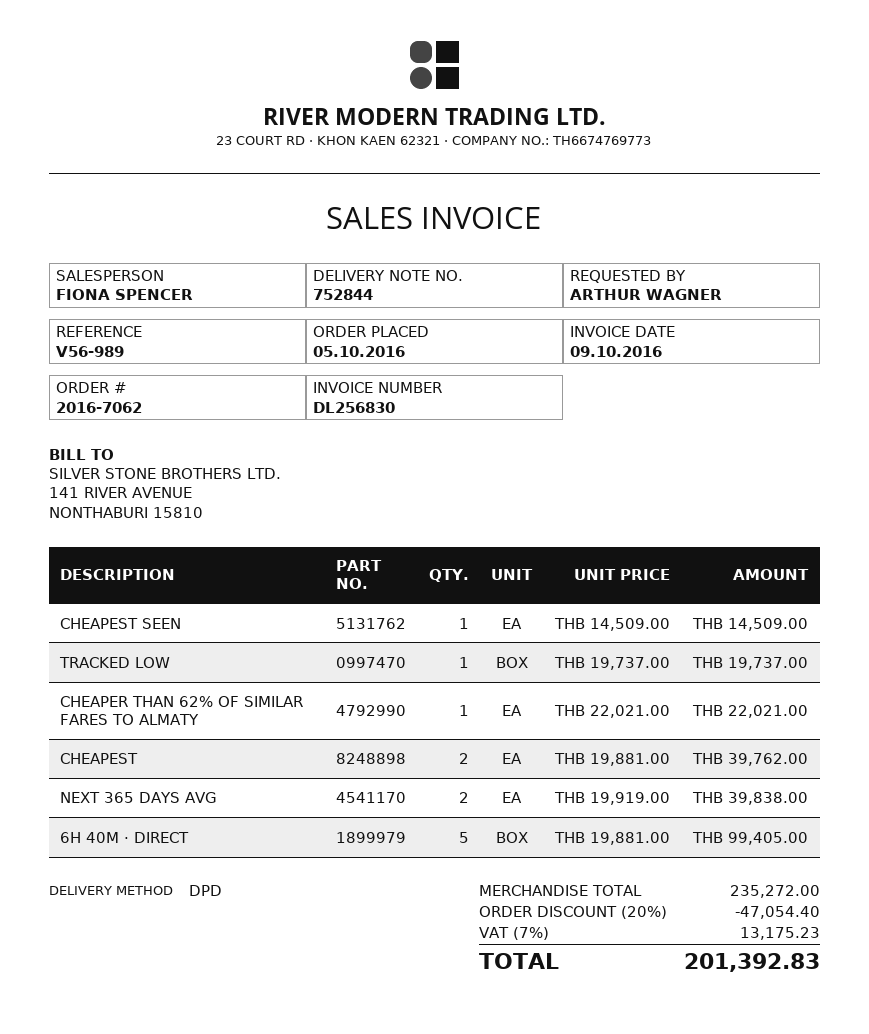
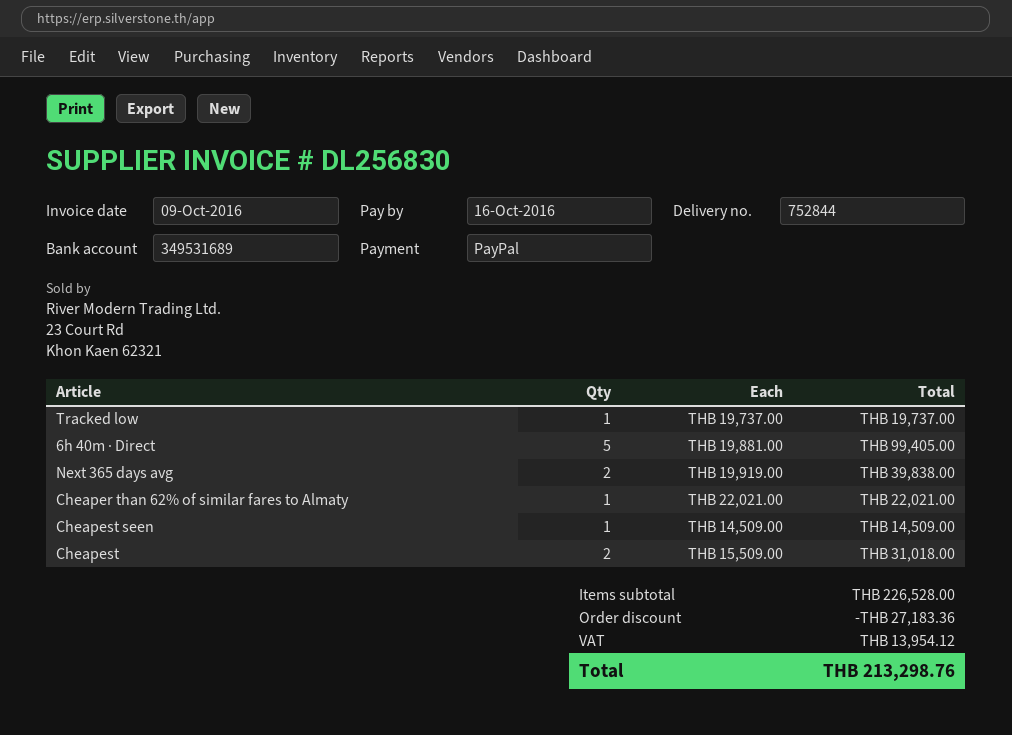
CHEAPEST: 2 x 19881.00 = 39762.00 -> 2 x 15509.00 = 31018.00
subtotal: 235272.00 -> 226528.00
discount: 47054.40 -> 27183.36
tax: 13175.23 -> 13954.12
total: 201392.83 -> 213298.76

